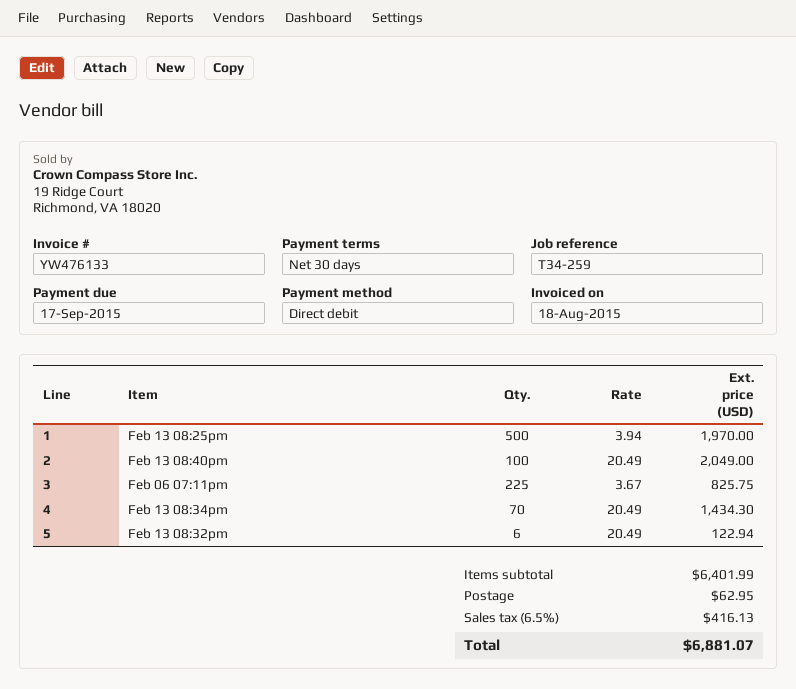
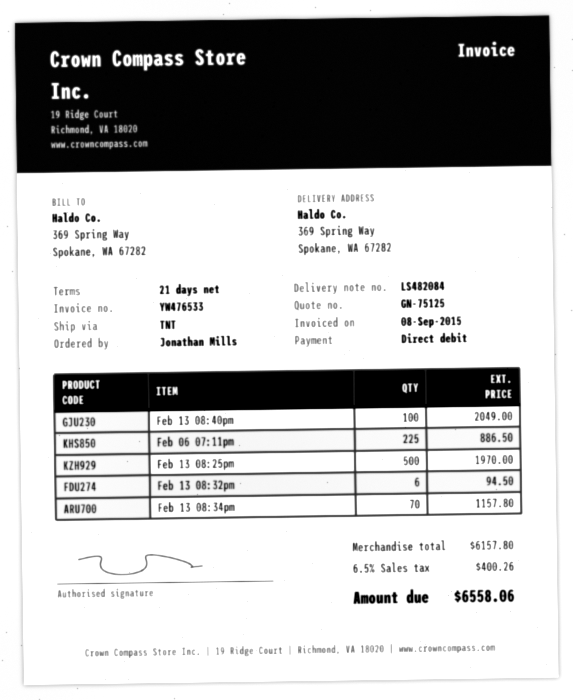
invoice number: YW476133 -> YW476533
invoice date: 2015-08-18 -> 2015-09-08
payment terms: 30 days -> 21 days
Feb 06 07:11pm: 225 for 825.75 -> 225 for 886.50
Feb 13 08:34pm: 70 for 1434.30 -> 70 for 1157.80
Feb 13 08:32pm: 6 for 122.94 -> 6 for 94.50
subtotal: 6401.99 -> 6157.80
shipping: 62.95 -> none
tax: 6.5% = 416.13 -> 6.5% = 400.26
total: 6881.07 -> 6558.06

